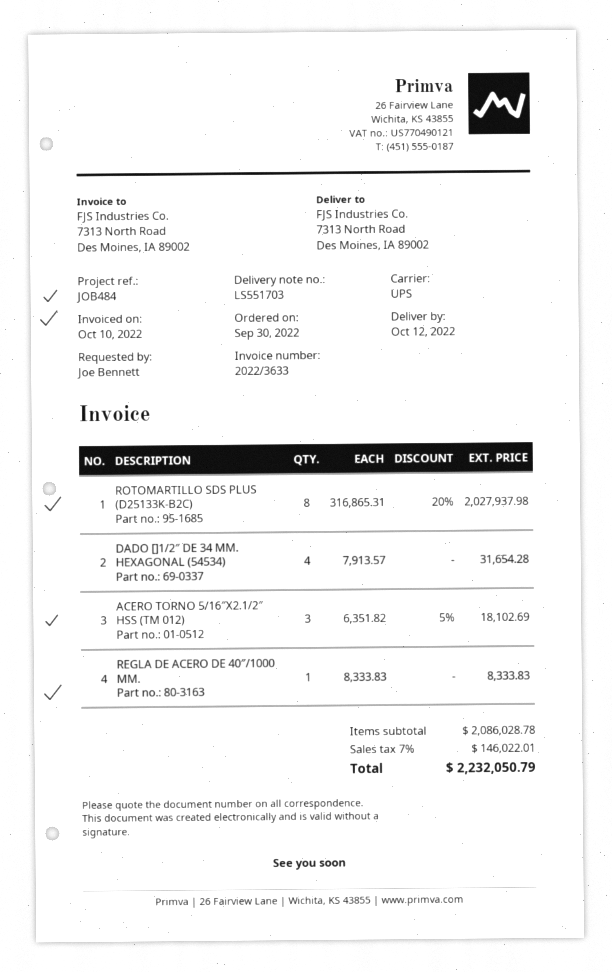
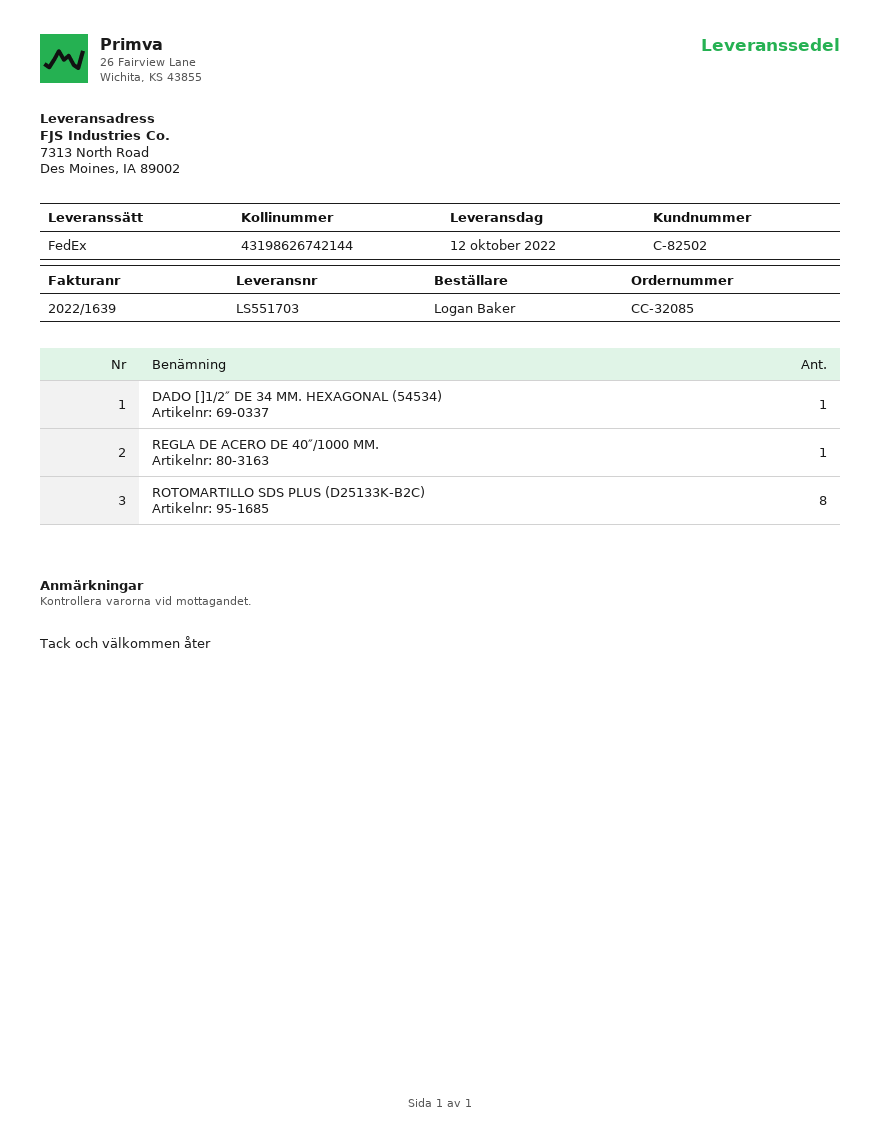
invoice number: 2022/3633 -> 2022/1639
ordered by: Joe Bennett -> Logan Baker
shipping method: UPS -> FedEx
DADO []1/2″ DE 34 MM. HEXAGONAL (54534): 4 -> 1
ACERO TORNO 5/16″X2.1/2″ HSS (TM 012): 3 -> none

